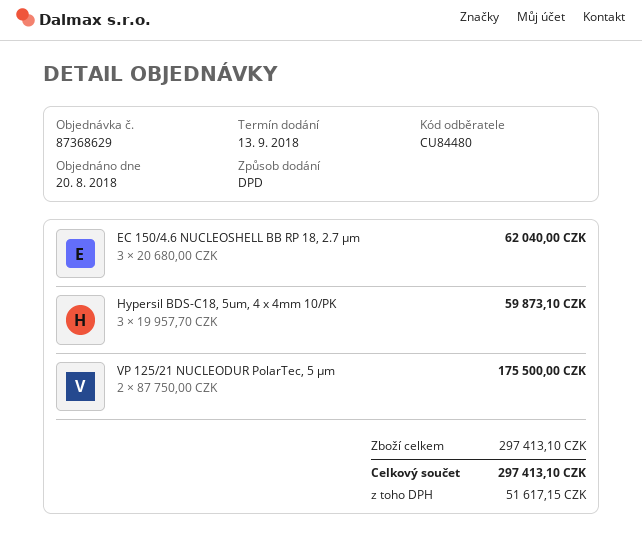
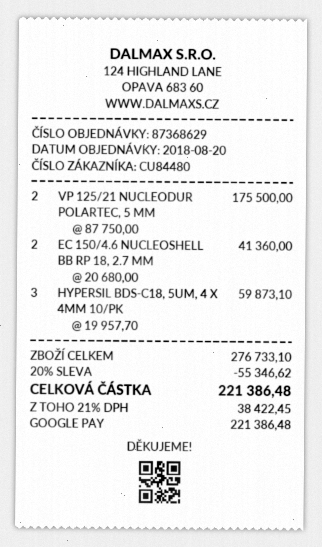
EC 150/4.6 NUCLEOSHELL BB RP 18, 2.7 µm: 3 x 20680.00 = 62040.00 -> 2 x 20680.00 = 41360.00
subtotal: 297413.10 -> 276733.10
discount: none -> 20% = 55346.62
tax: 51617.15 -> 38422.45
total: 297413.10 -> 221386.48

